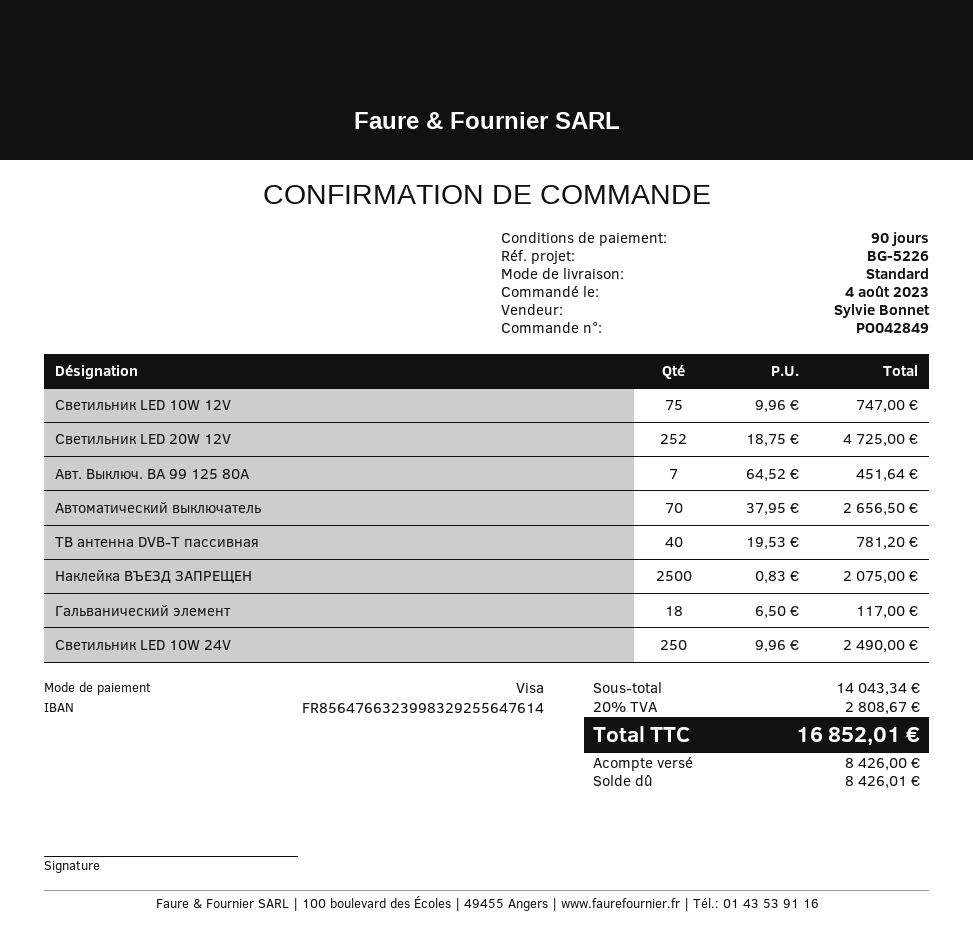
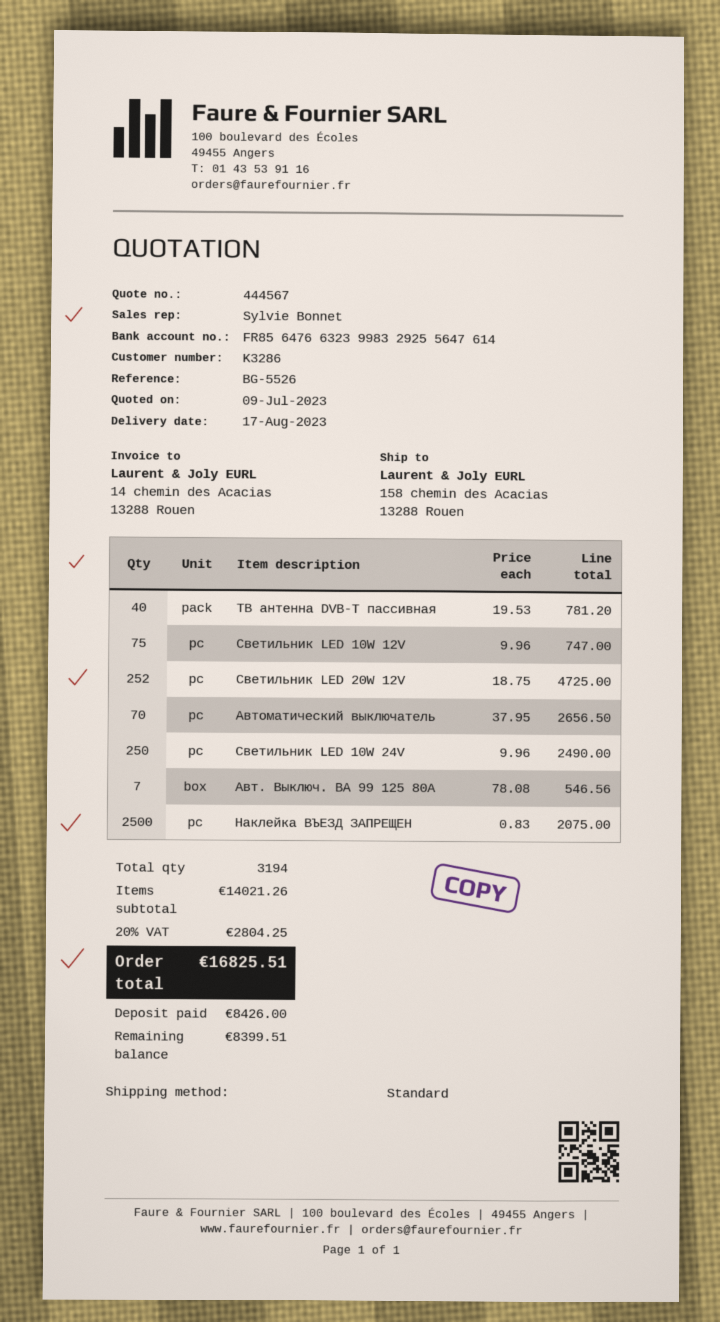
reference: BG-5226 -> BG-5526
Авт. Выключ. BA 99 125 80A: 7 x 64.52 = 451.64 -> 7 x 78.08 = 546.56
Гальванический элемент: 18 x 6.50 = 117.00 -> none
subtotal: 14043.34 -> 14021.26
tax: 20% = 2808.67 -> 20% = 2804.25
total: 16852.01 -> 16825.51
balance: 8426.01 -> 8399.51

